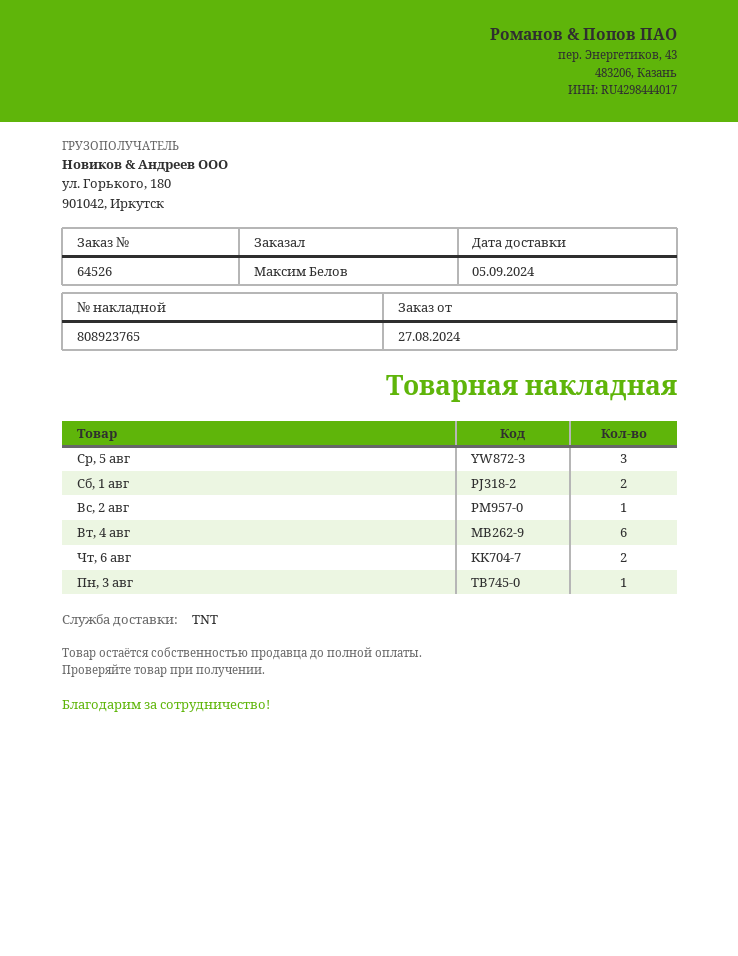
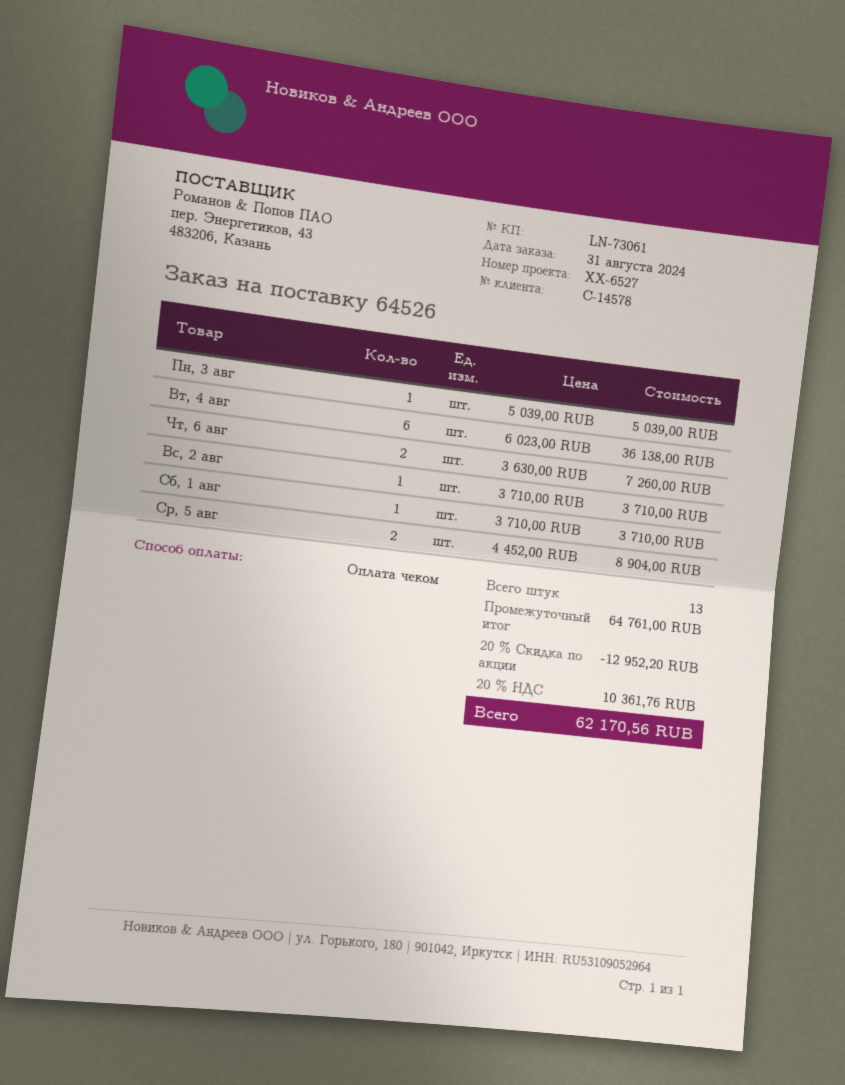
order date: 2024-08-27 -> 2024-08-31
Ср, 5 авг: 3 -> 2
Сб, 1 авг: 2 -> 1

